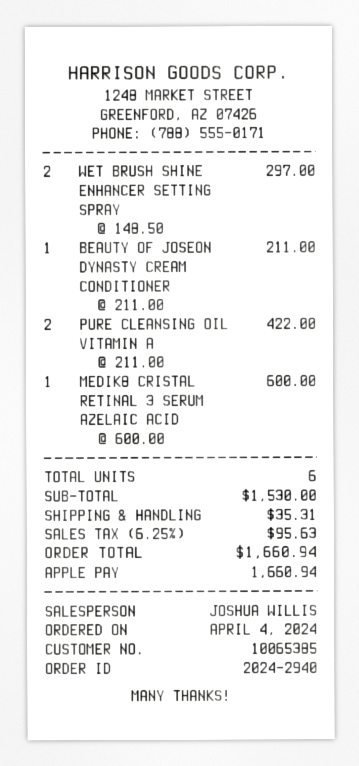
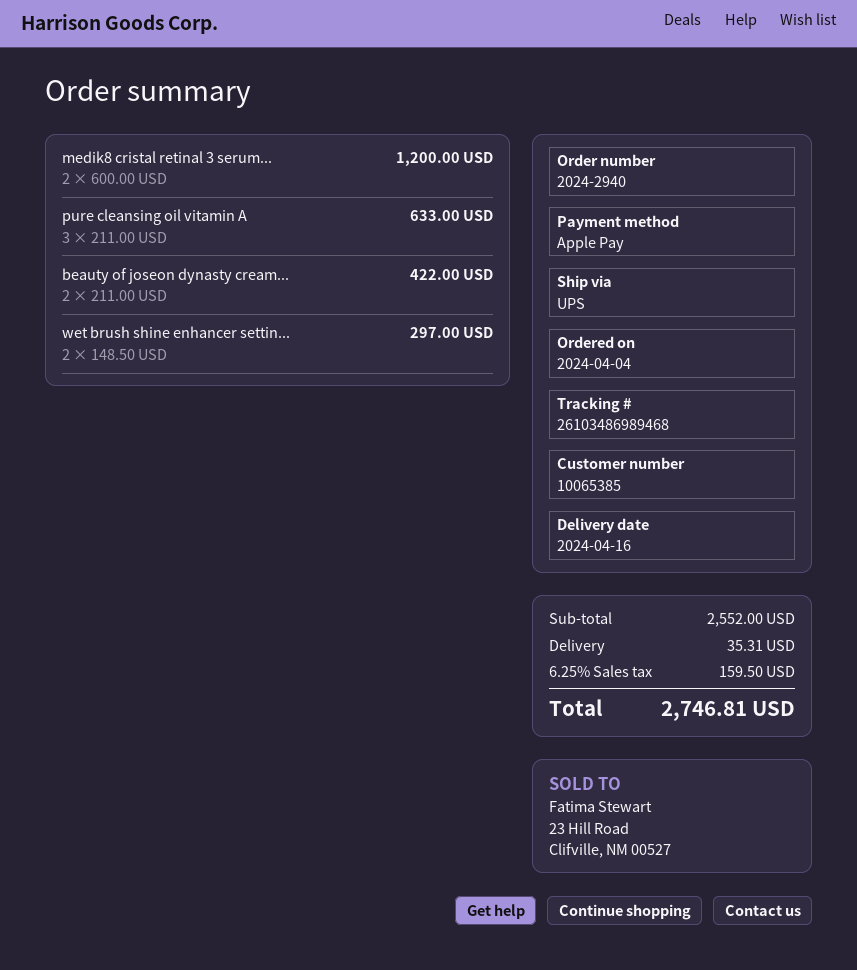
BEAUTY OF JOSEON DYNASTY CREAM CONDITIONER: 1 x 211.00 = 211.00 -> 2 x 211.00 = 422.00
PURE CLEANSING OIL VITAMIN A: 2 x 211.00 = 422.00 -> 3 x 211.00 = 633.00
MEDIK8 CRISTAL RETINAL 3 SERUM AZELAIC ACID: 1 x 600.00 = 600.00 -> 2 x 600.00 = 1200.00
subtotal: 1530.00 -> 2552.00
tax: 6.25% = 95.63 -> 6.25% = 159.50
total: 1660.94 -> 2746.81

